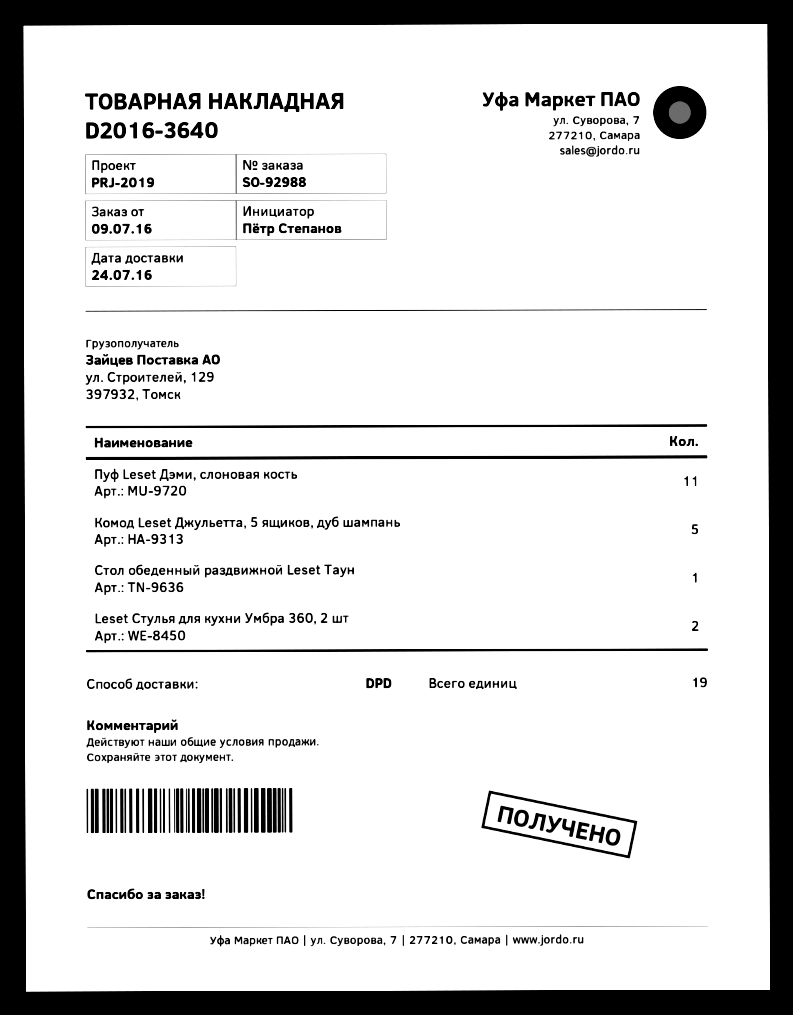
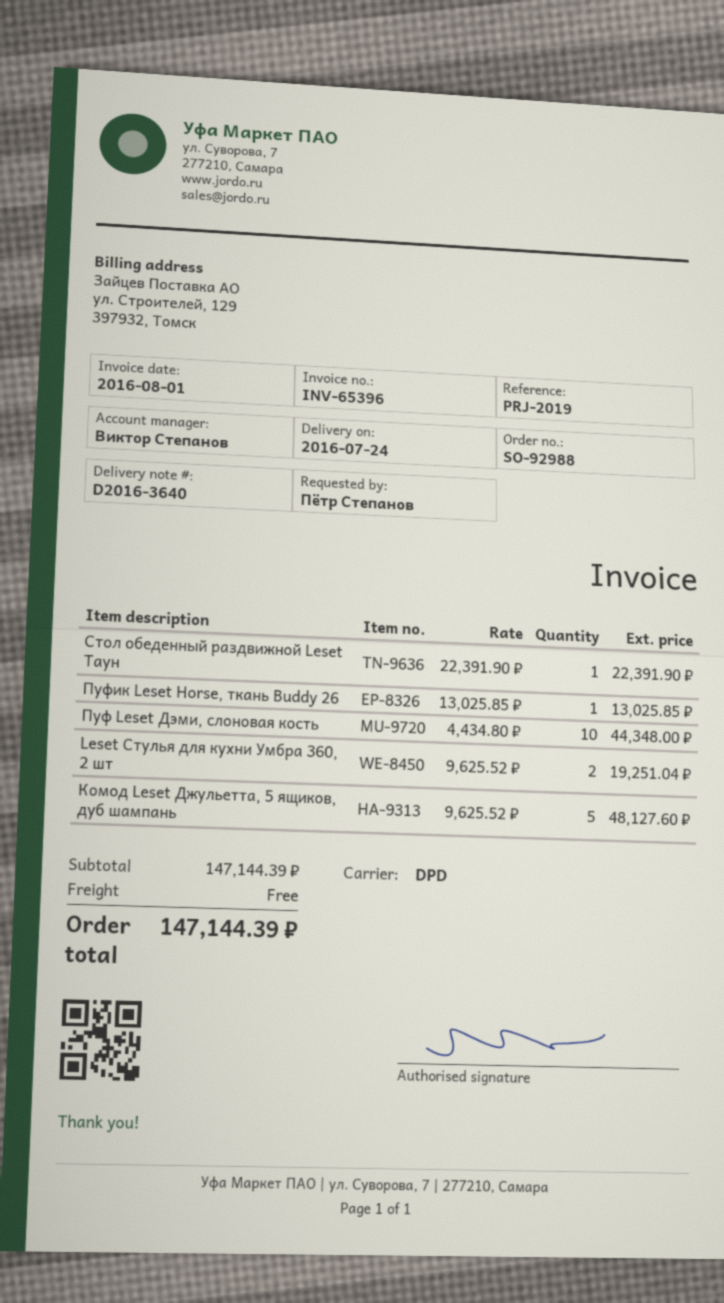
Пуф Leset Дэми, слоновая кость: 11 -> 10
Пуфик Leset Horse, ткань Buddy 26: none -> 1

